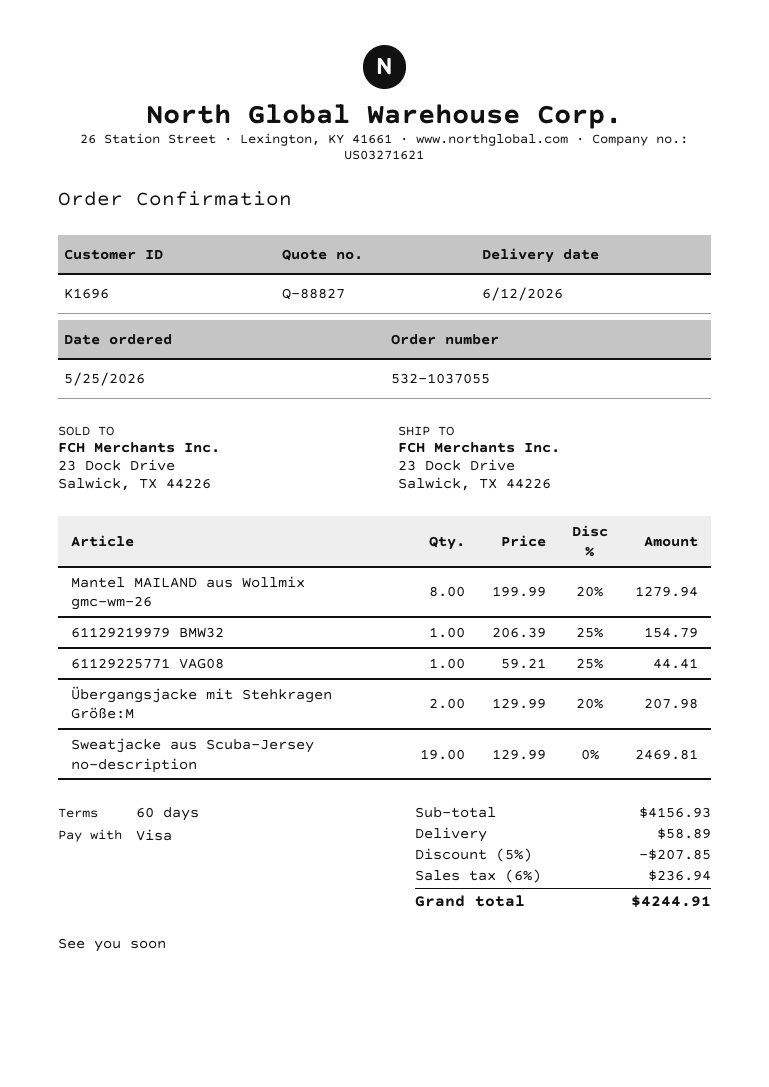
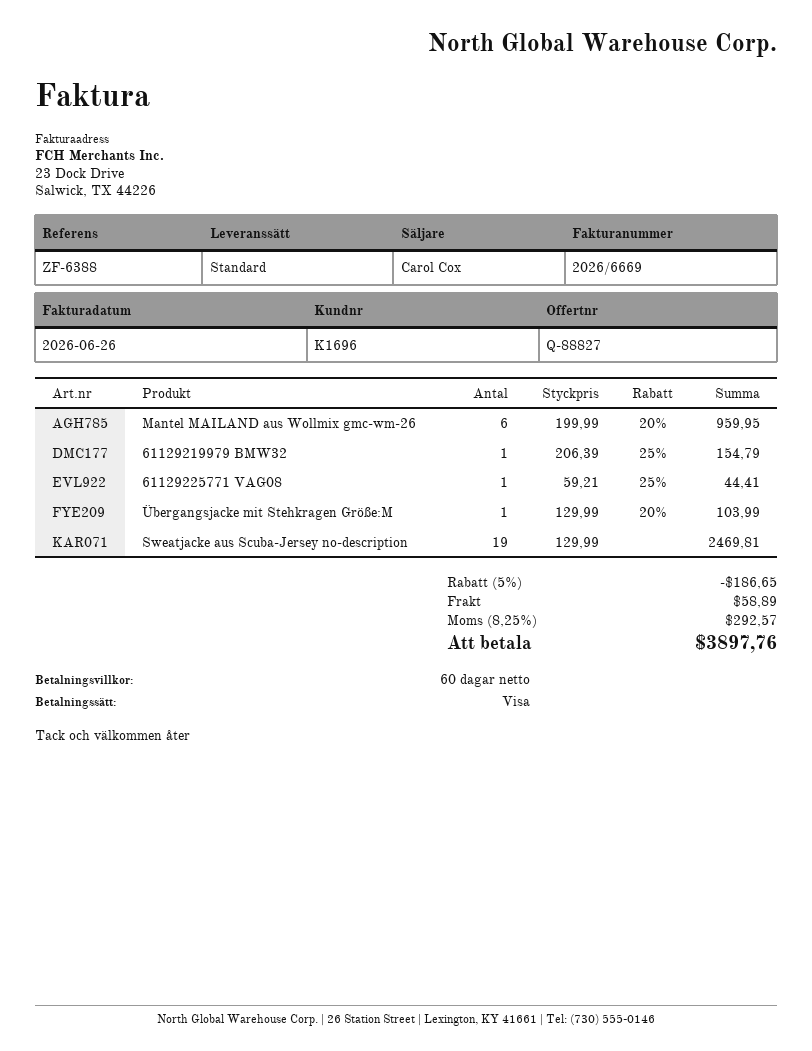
Mantel MAILAND aus Wollmix gmc-wm-26: 8 x 199.99 - 20% = 1279.94 -> 6 x 199.99 - 20% = 959.95
Übergangsjacke mit Stehkragen Größe:M: 2 x 129.99 - 20% = 207.98 -> 1 x 129.99 - 20% = 103.99
discount: 5% = 207.85 -> 5% = 186.65
tax: 6% = 236.94 -> 8.25% = 292.57
total: 4244.91 -> 3897.76

